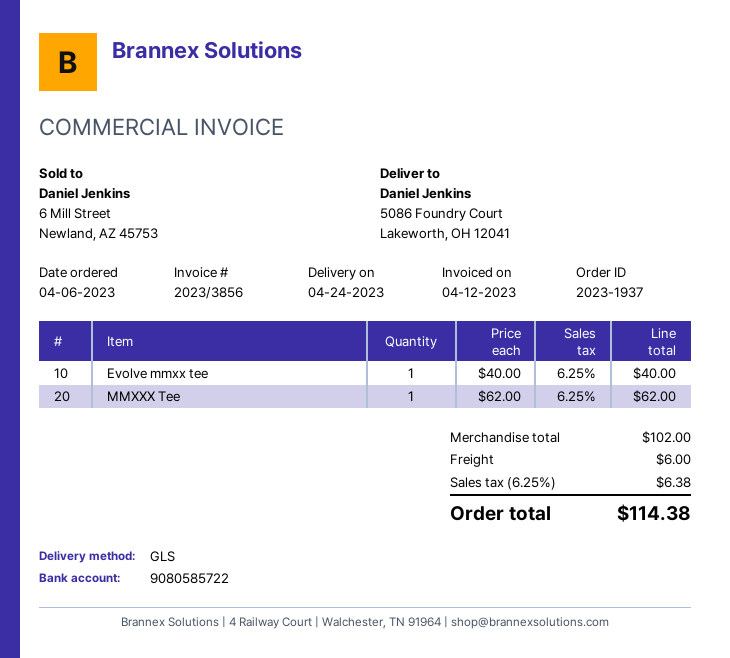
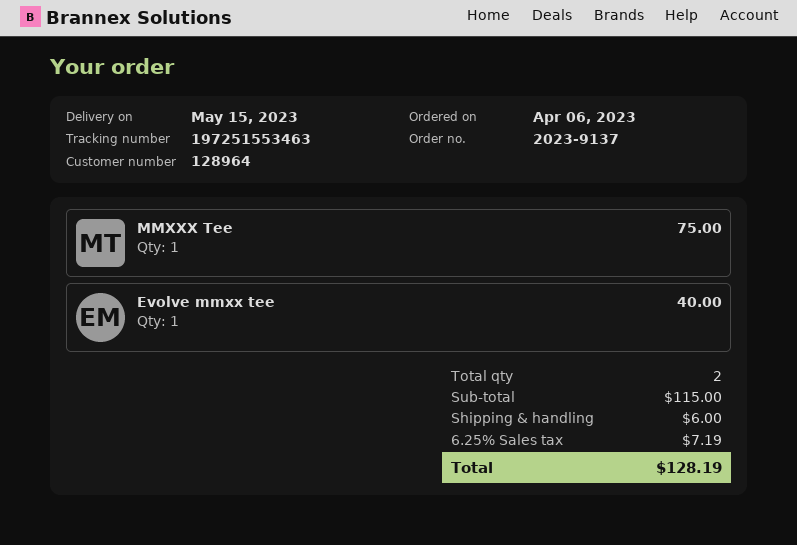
order number: 2023-1937 -> 2023-9137
delivery date: 2023-04-24 -> 2023-05-15
MMXXX Tee: 1 for 62.00 -> 1 for 75.00
subtotal: 102.00 -> 115.00
tax: 6.25% = 6.38 -> 6.25% = 7.19
total: 114.38 -> 128.19

